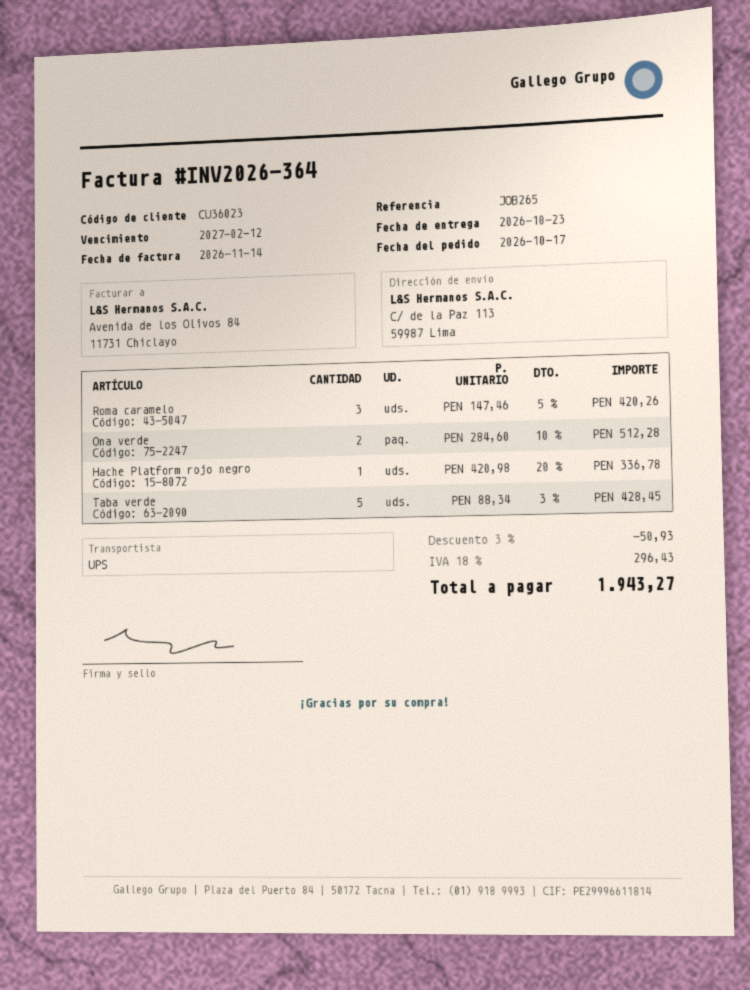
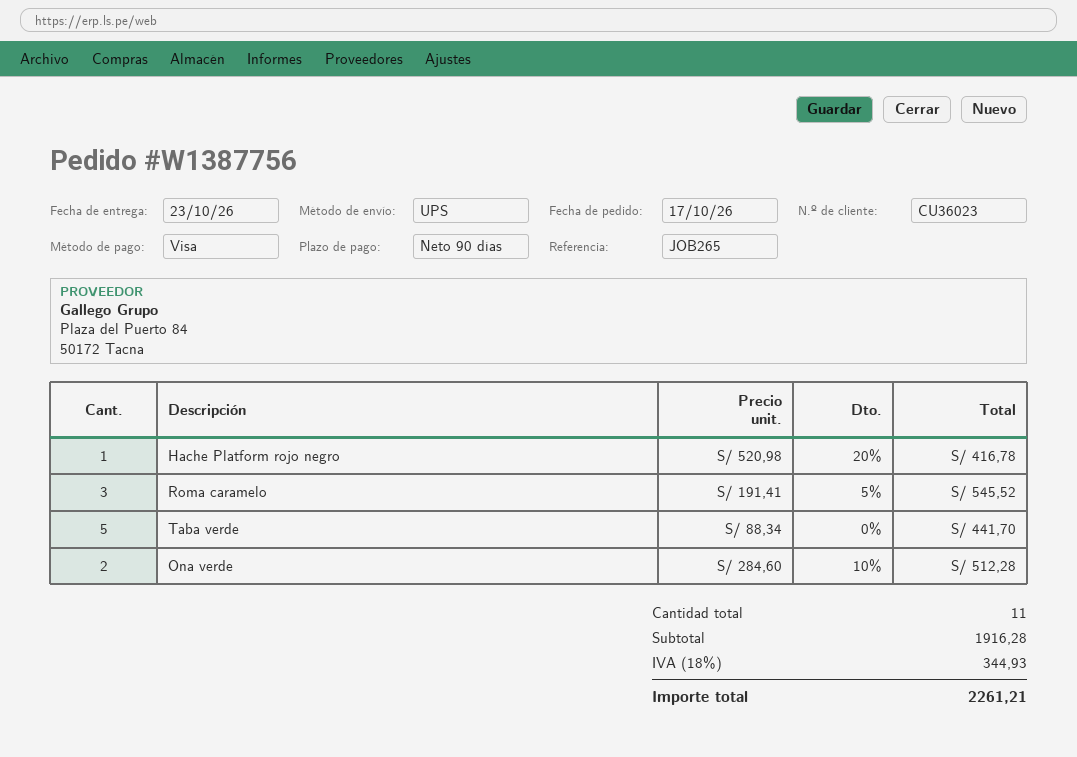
Roma caramelo: 3 x 147.46 - 5% = 420.26 -> 3 x 191.41 - 5% = 545.52
Hache Platform rojo negro: 1 x 420.98 - 20% = 336.78 -> 1 x 520.98 - 20% = 416.78
Taba verde: 5 x 88.34 - 3% = 428.45 -> 5 x 88.34 = 441.70
discount: 3% = 50.93 -> none
tax: 18% = 296.43 -> 18% = 344.93
total: 1943.27 -> 2261.21

